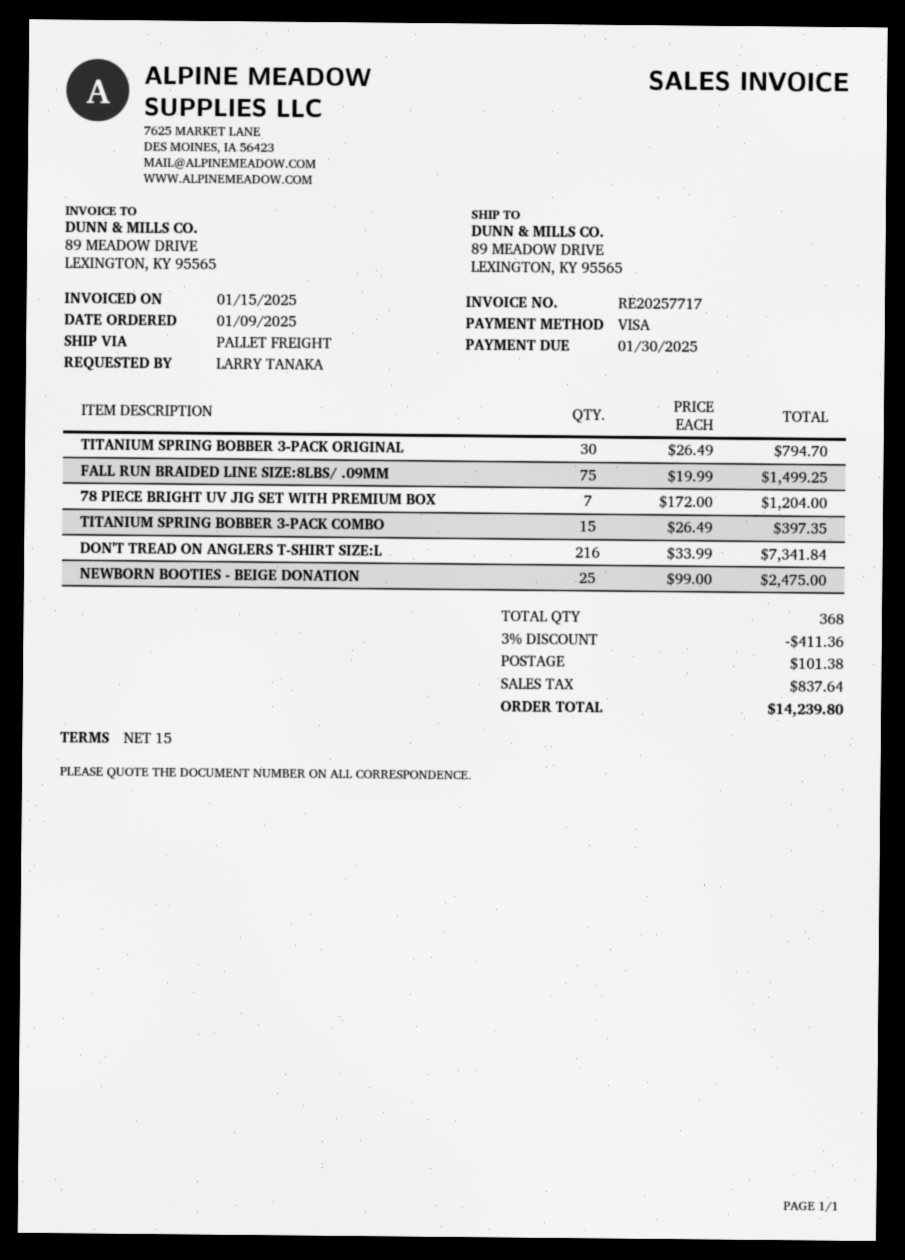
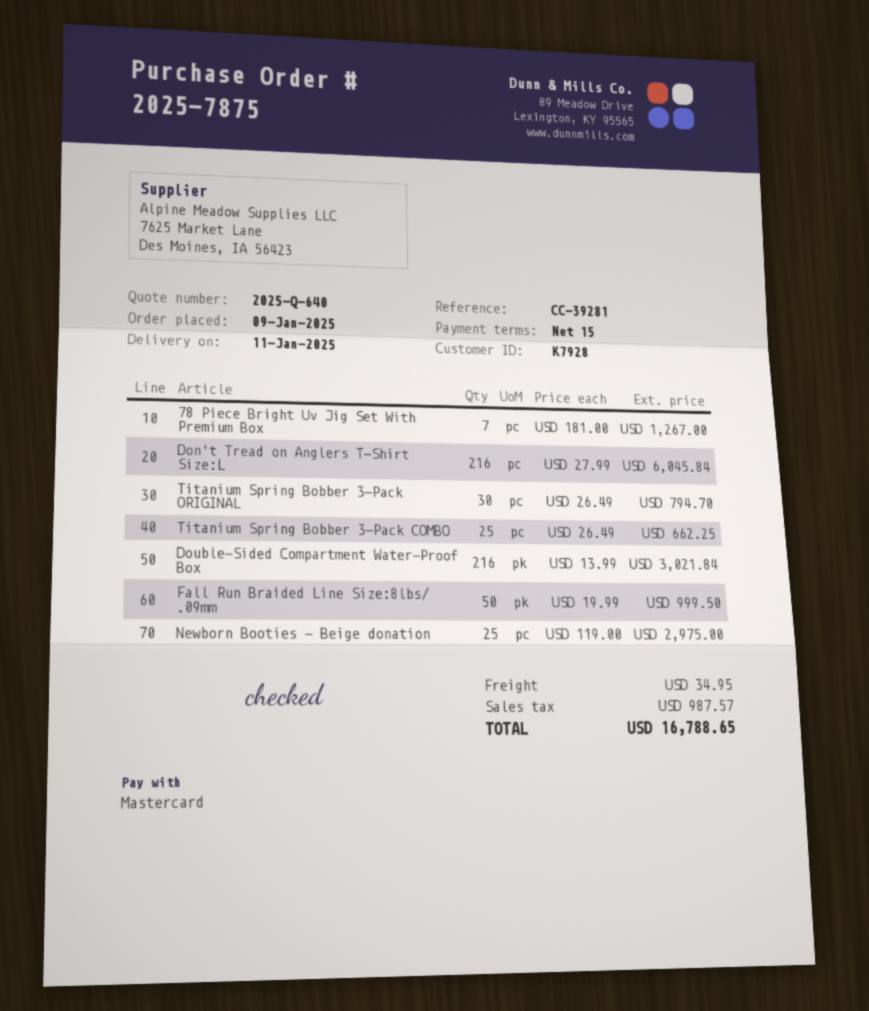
payment method: Visa -> Mastercard
FALL RUN BRAIDED LINE SIZE:8LBS/ .09MM: 75 x 19.99 = 1499.25 -> 50 x 19.99 = 999.50
78 PIECE BRIGHT UV JIG SET WITH PREMIUM BOX: 7 x 172.00 = 1204.00 -> 7 x 181.00 = 1267.00
TITANIUM SPRING BOBBER 3-PACK COMBO: 15 x 26.49 = 397.35 -> 25 x 26.49 = 662.25
DON'T TREAD ON ANGLERS T-SHIRT SIZE:L: 216 x 33.99 = 7341.84 -> 216 x 27.99 = 6045.84
NEWBORN BOOTIES - BEIGE DONATION: 25 x 99.00 = 2475.00 -> 25 x 119.00 = 2975.00
Double-Sided Compartment Water-Proof Box: none -> 216 x 13.99 = 3021.84
discount: 3% = 411.36 -> none
shipping: 101.38 -> 34.95
tax: 837.64 -> 987.57
total: 14239.80 -> 16788.65

